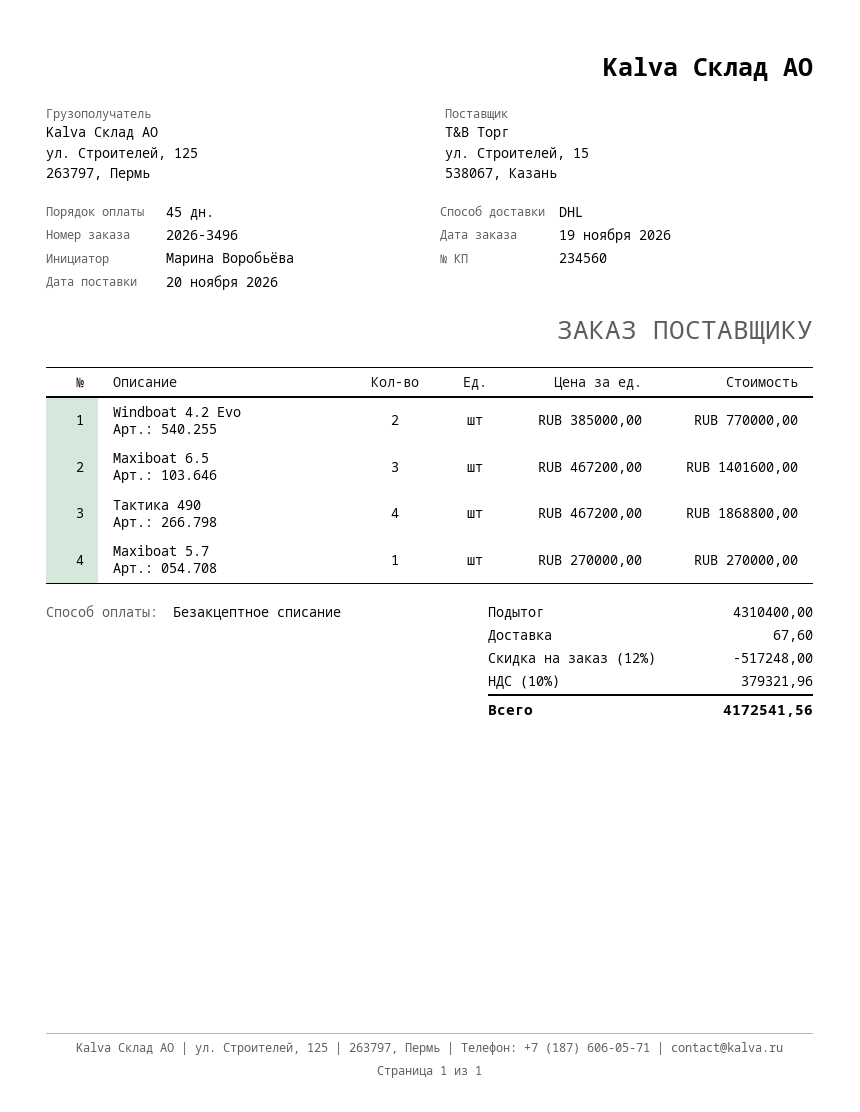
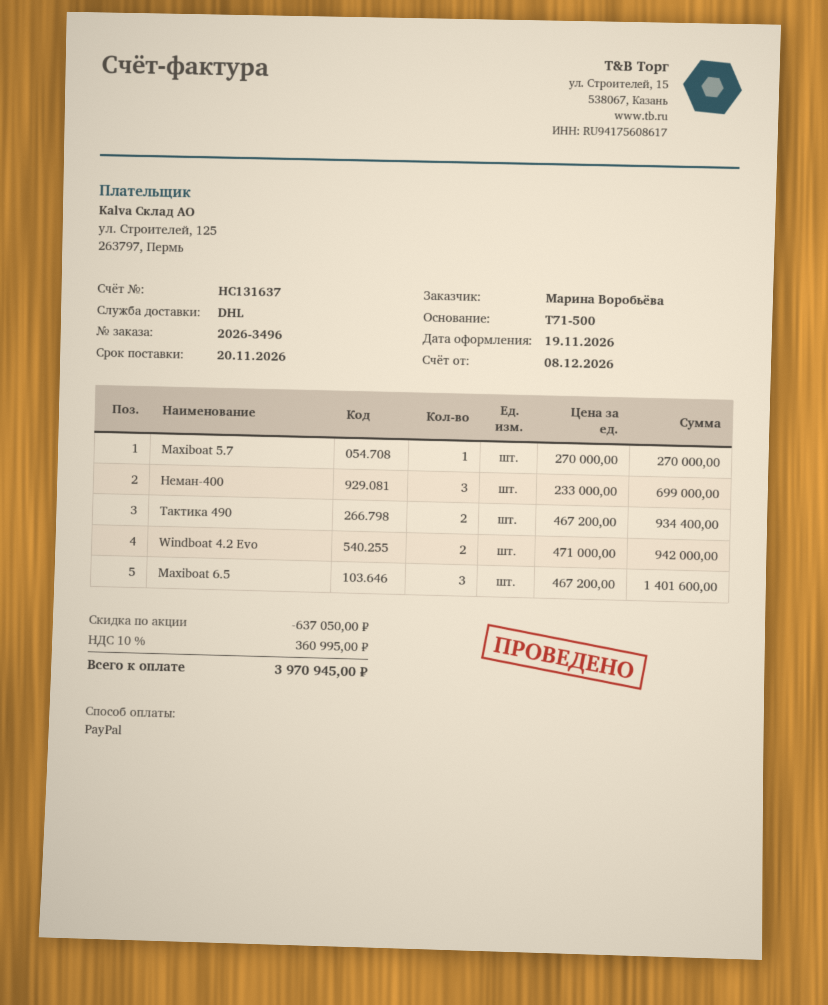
payment method: direct debit -> PayPal
Windboat 4.2 Evo: 2 x 385000.00 = 770000.00 -> 2 x 471000.00 = 942000.00
Тактика 490: 4 x 467200.00 = 1868800.00 -> 2 x 467200.00 = 934400.00
Неман-400: none -> 3 x 233000.00 = 699000.00
discount: 517248.00 -> 637050.00
shipping: 67.60 -> none
tax: 10% = 379321.96 -> 10% = 360995.00
total: 4172541.56 -> 3970945.00

